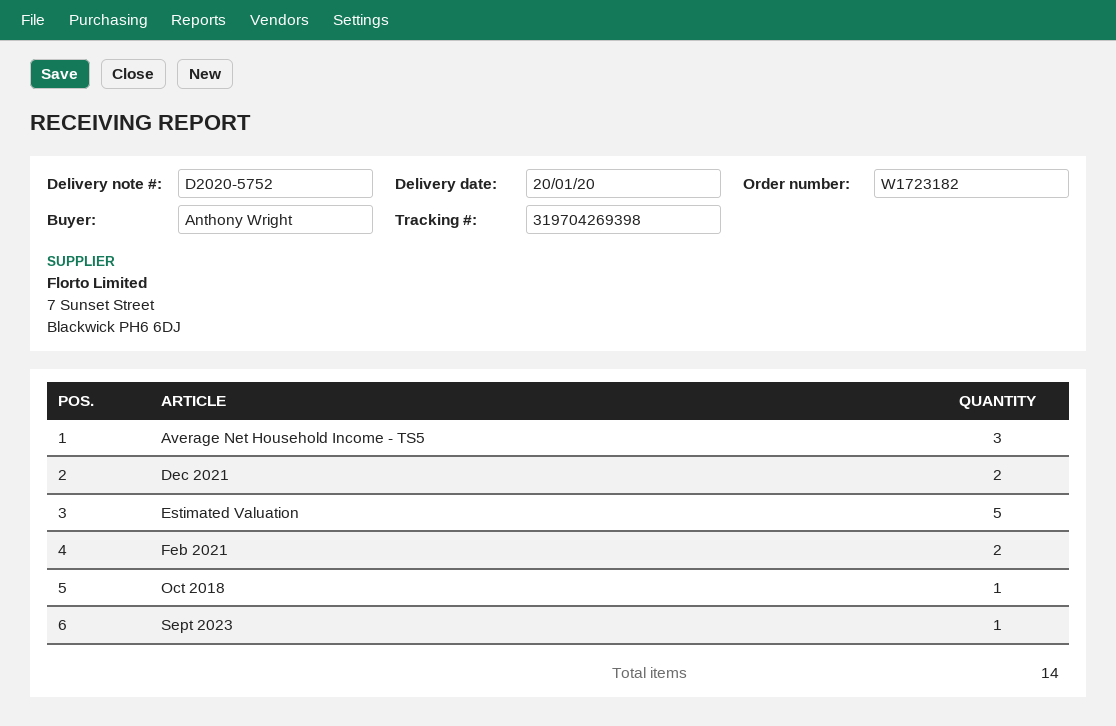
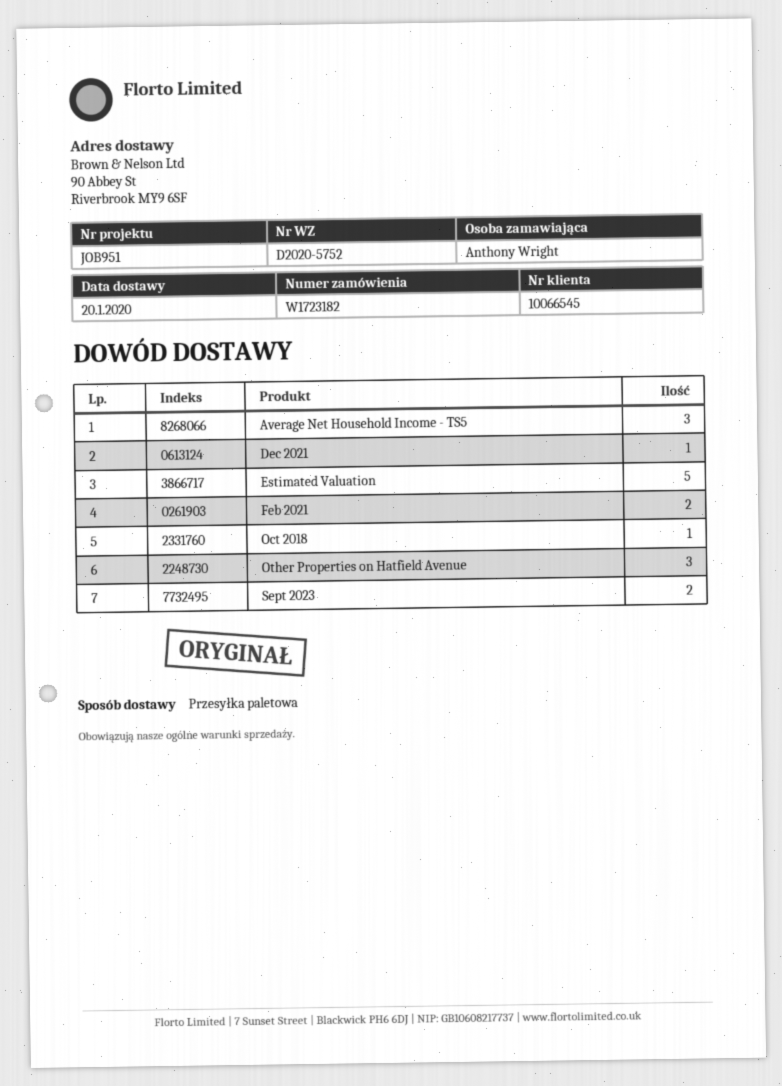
Dec 2021: 2 -> 1
Sept 2023: 1 -> 2
Other Properties on Hatfield Avenue: none -> 3

